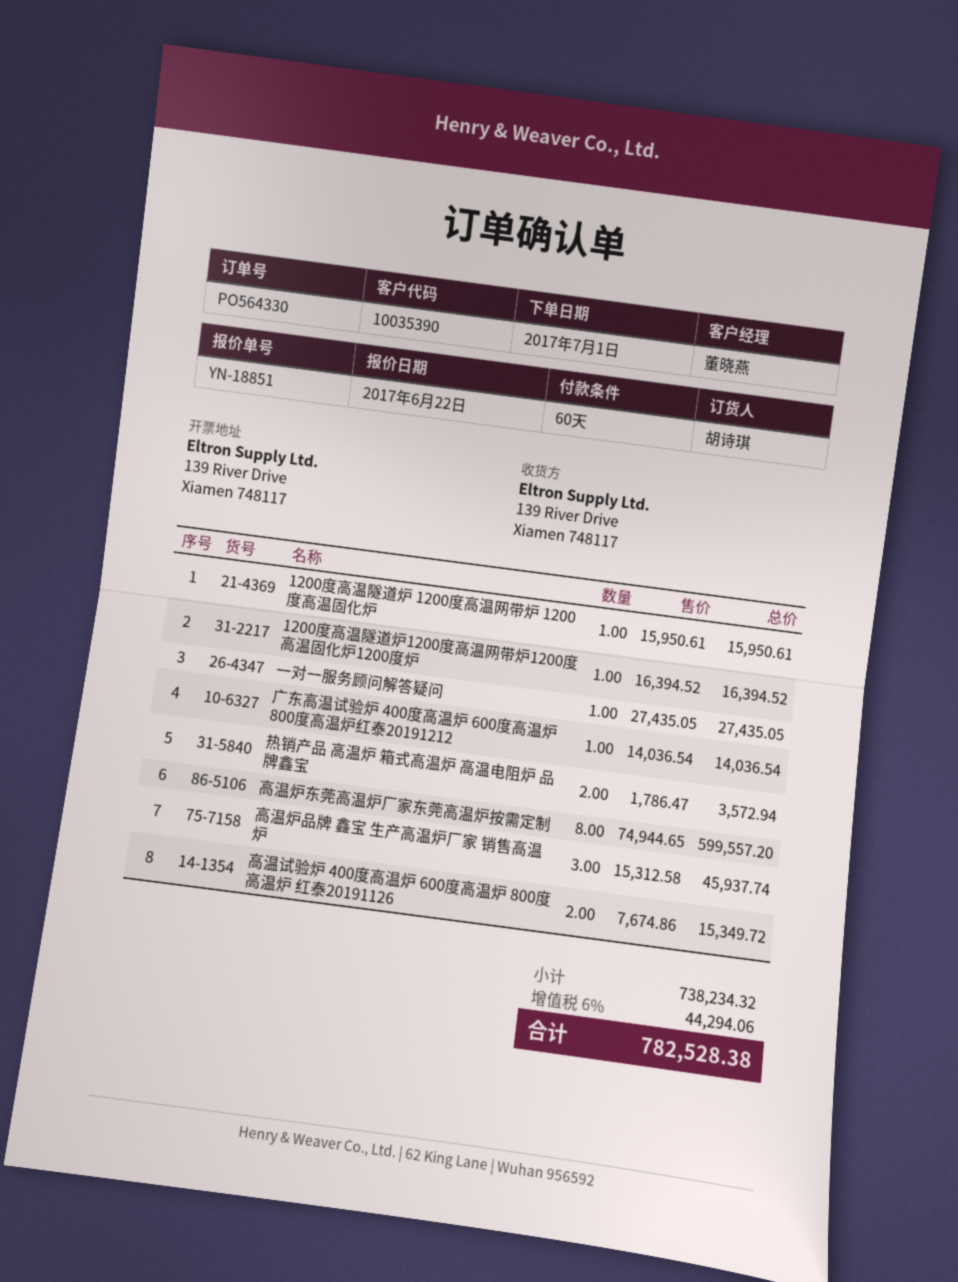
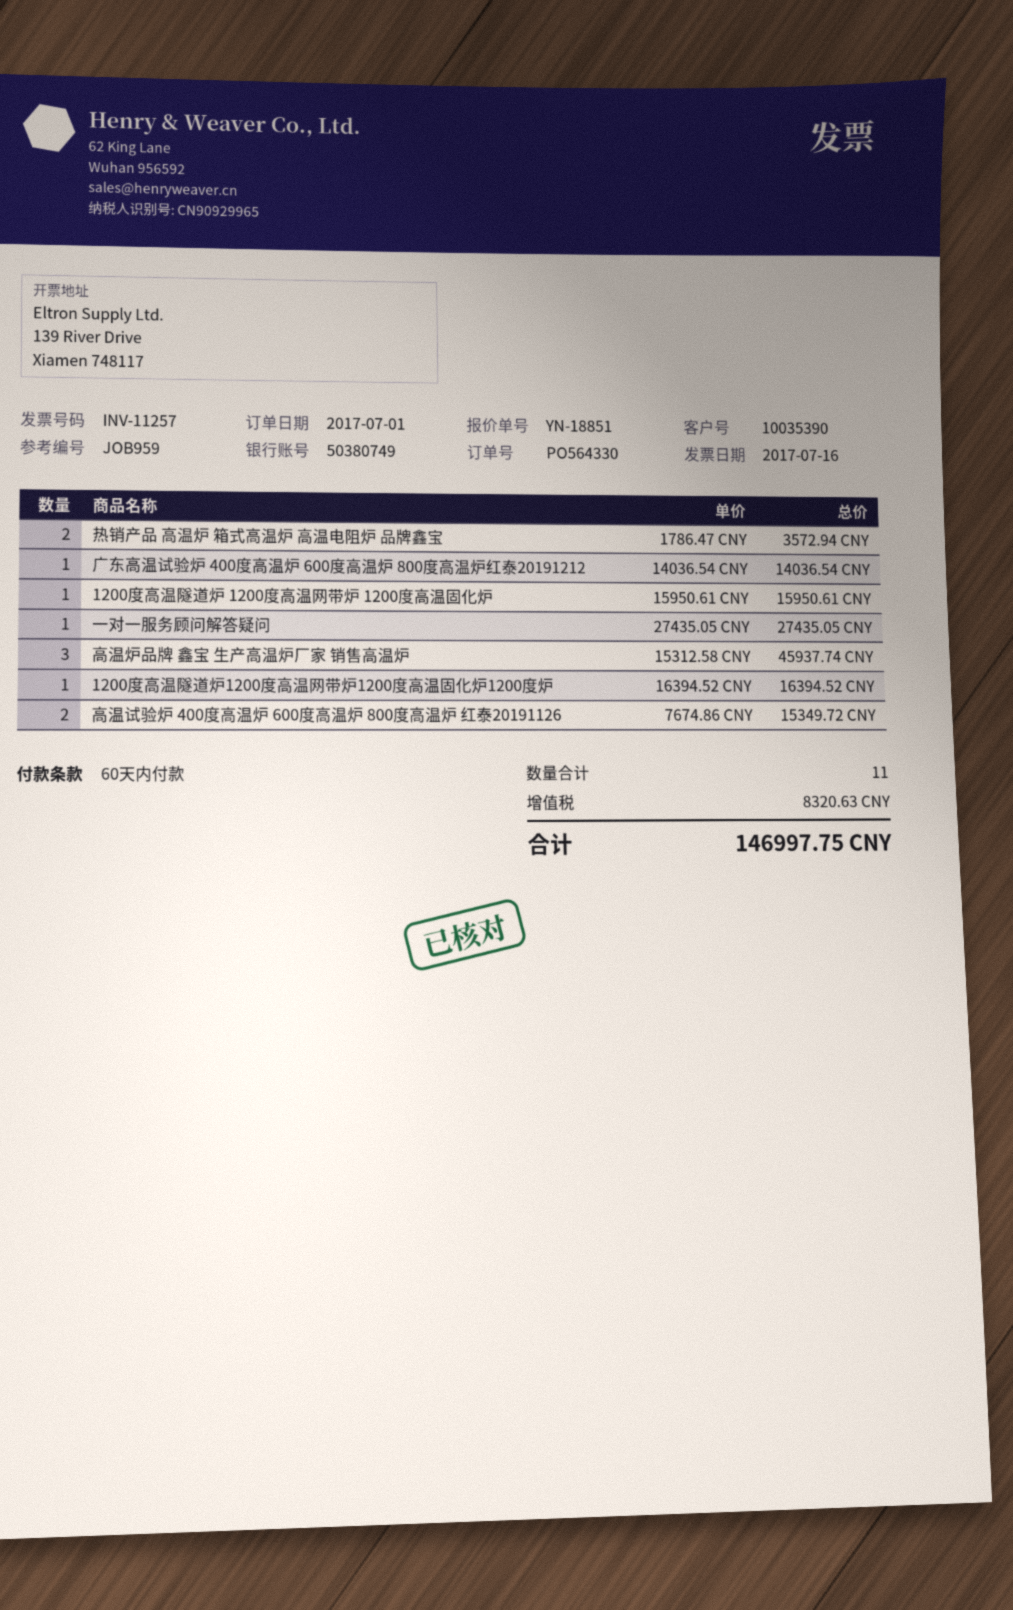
高温炉东莞高温炉厂家东莞高温炉按需定制: 8 x 74944.65 = 599557.20 -> none
tax: 44294.06 -> 8320.63
total: 782528.38 -> 146997.75

